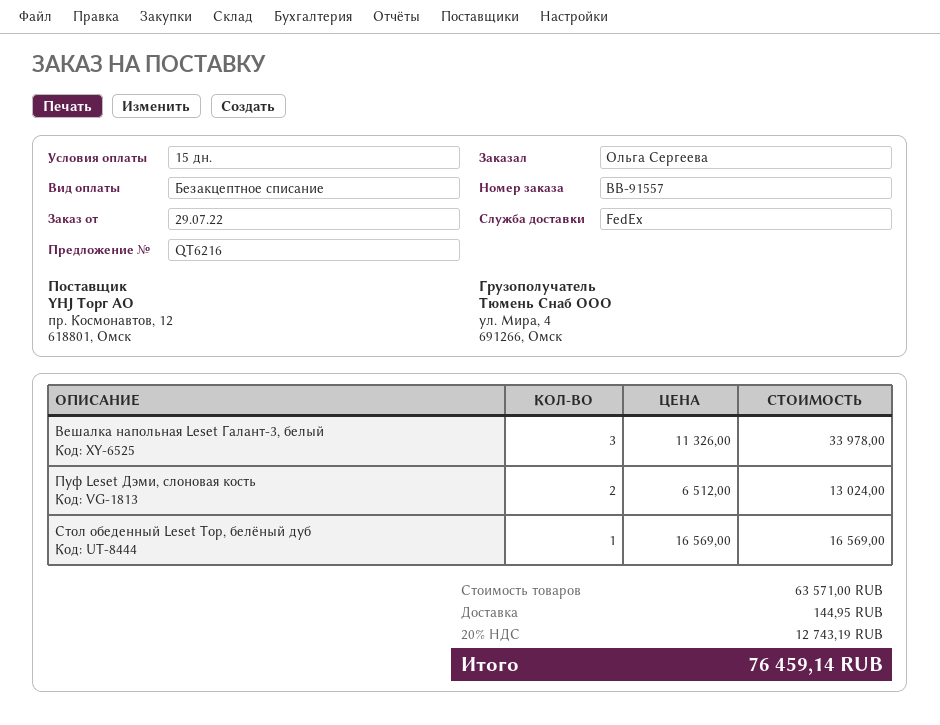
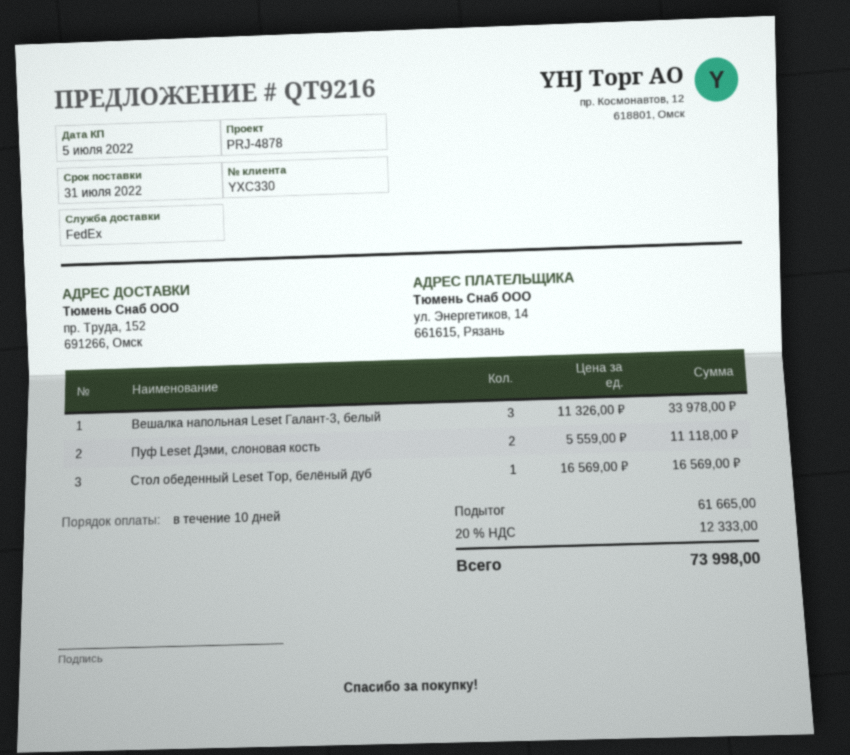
quote number: QT6216 -> QT9216
payment terms: 15 days -> 10 days
ship to: ул. Мира, 4, 691266, Омск -> пр. Труда, 152, 691266, Омск
Пуф Leset Дэми, слоновая кость: 2 x 6512.00 = 13024.00 -> 2 x 5559.00 = 11118.00
subtotal: 63571.00 -> 61665.00
shipping: 144.95 -> none
tax: 20% = 12743.19 -> 20% = 12333.00
total: 76459.14 -> 73998.00

